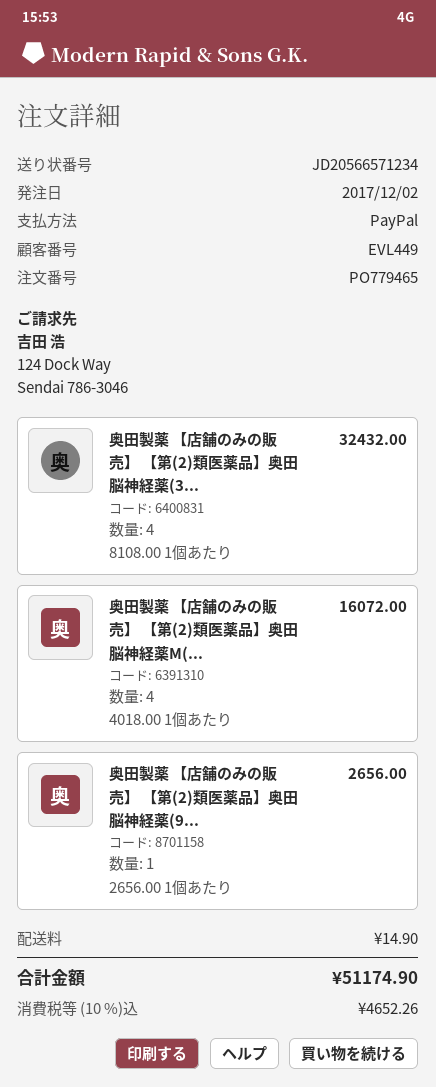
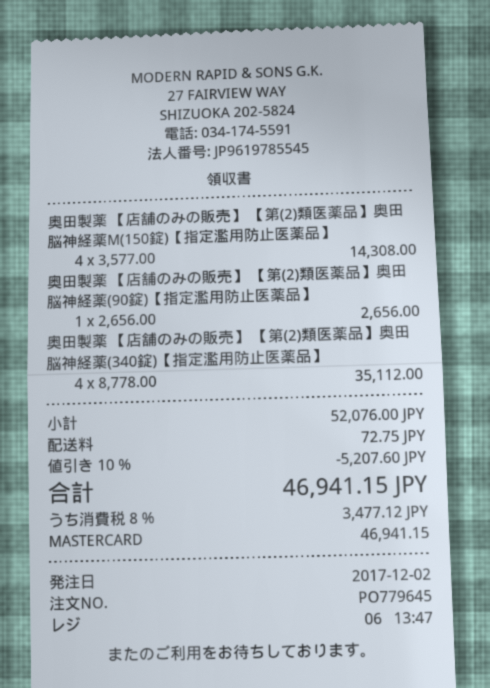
order number: PO779465 -> PO779645
payment method: PayPal -> Mastercard
奥田製薬 【店舗のみの販売】 【第(2)類医薬品】奥田脳神経薬(3...: 4 x 8108.00 = 32432.00 -> 4 x 8778.00 = 35112.00
奥田製薬 【店舗のみの販売】 【第(2)類医薬品】奥田脳神経薬M(...: 4 x 4018.00 = 16072.00 -> 4 x 3577.00 = 14308.00
discount: none -> 10% = 5207.60
shipping: 14.90 -> 72.75
tax: 10% = 4652.26 -> 8% = 3477.12
total: 51174.90 -> 46941.15

